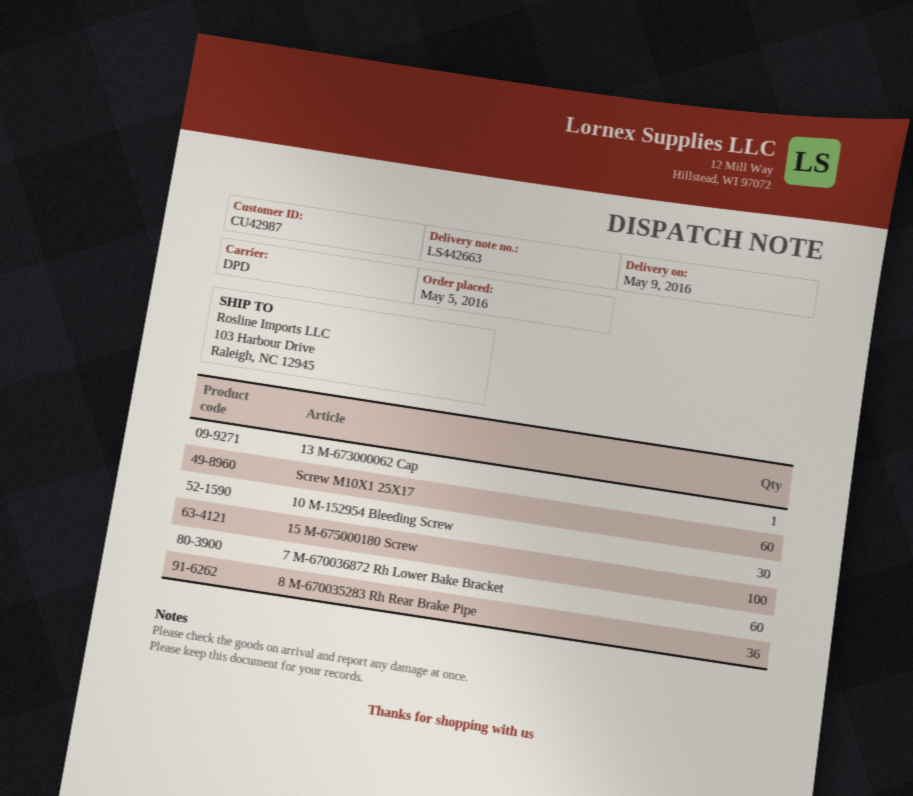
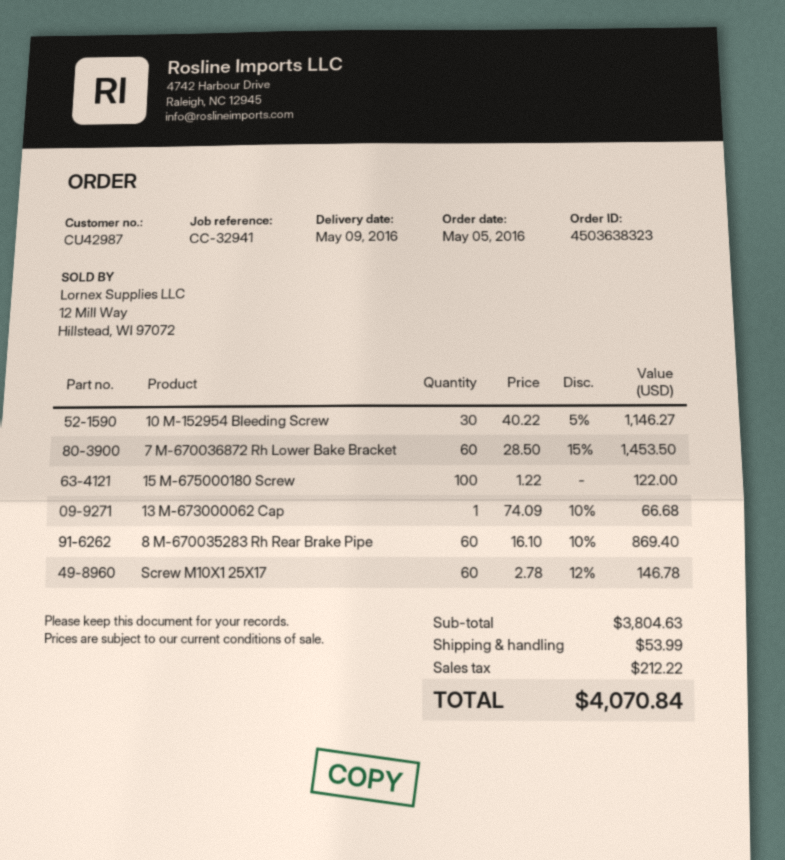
8 M-670035283 Rh Rear Brake Pipe: 36 -> 60

